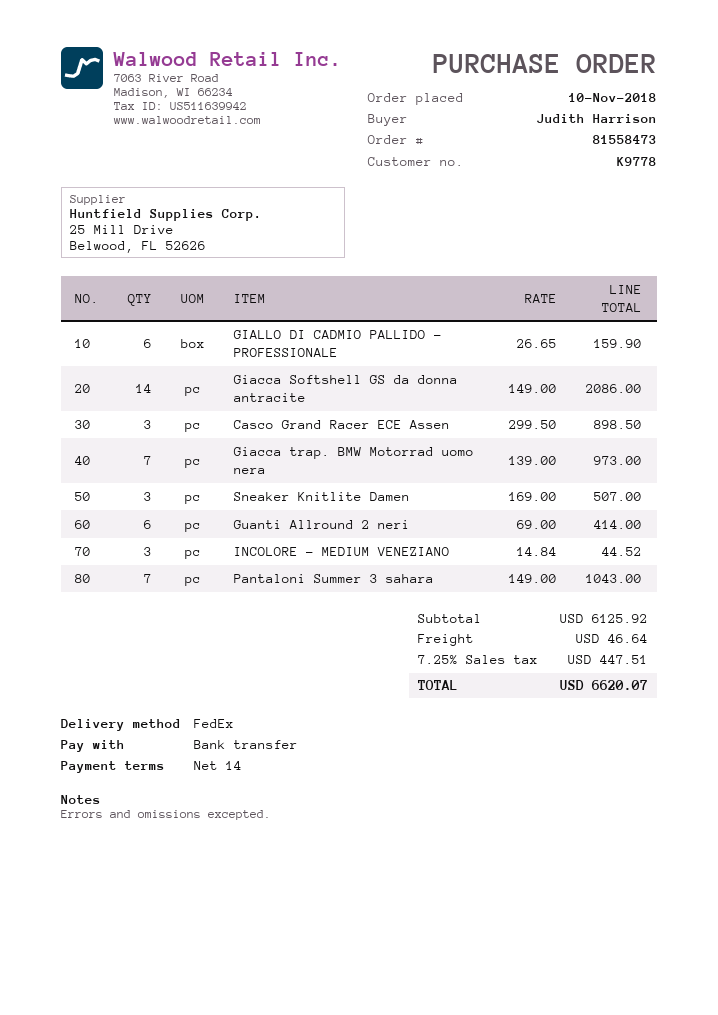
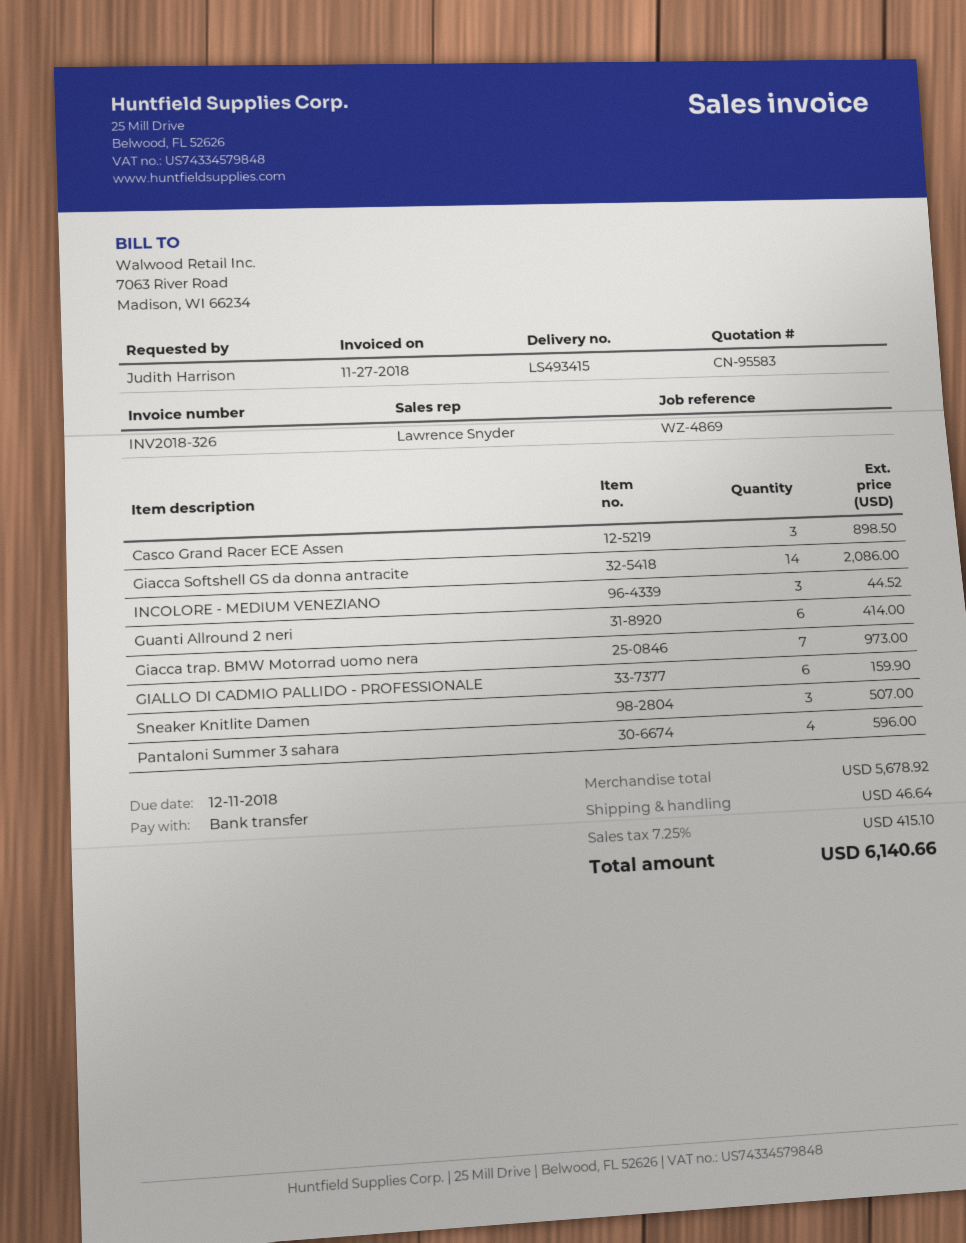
Pantaloni Summer 3 sahara: 7 for 1043.00 -> 4 for 596.00
subtotal: 6125.92 -> 5678.92
tax: 7.25% = 447.51 -> 7.25% = 415.10
total: 6620.07 -> 6140.66

